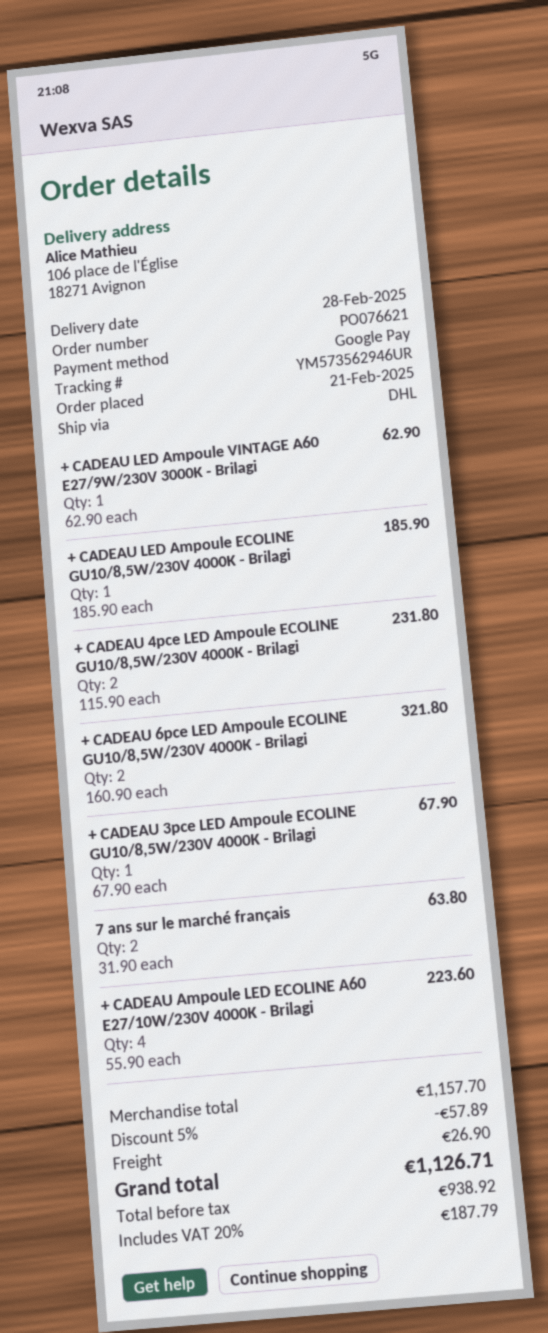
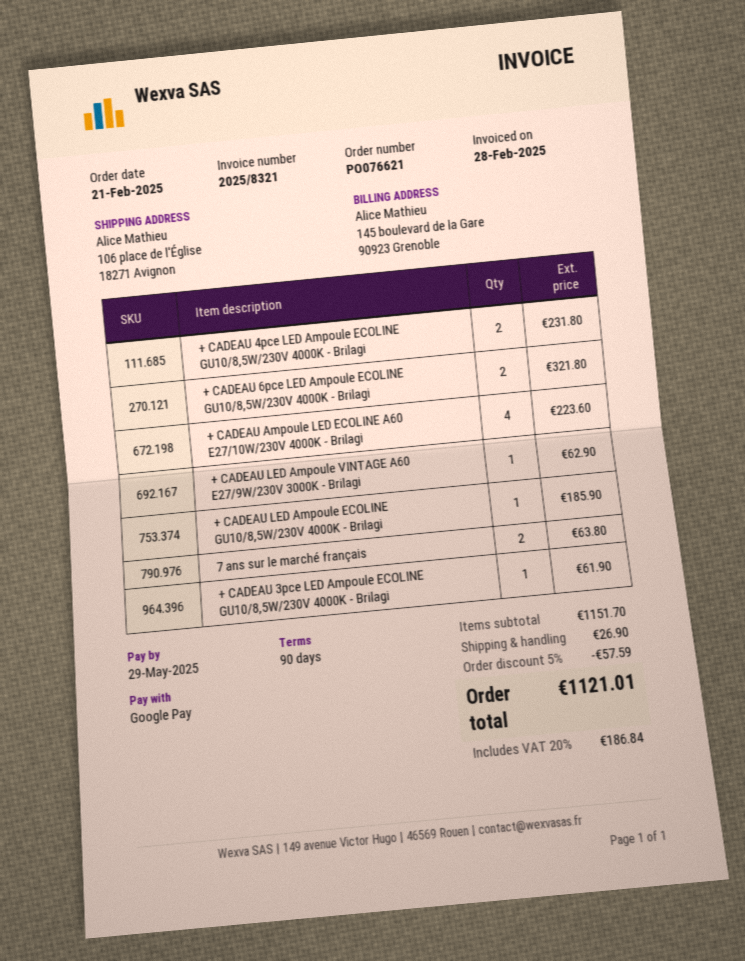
+ CADEAU 3pce LED Ampoule ECOLINE GU10/8,5W/230V 4000K - Brilagi: 1 for 67.90 -> 1 for 61.90
subtotal: 1157.70 -> 1151.70
discount: 5% = 57.89 -> 5% = 57.59
tax: 20% = 187.79 -> 20% = 186.84
total: 1126.71 -> 1121.01

